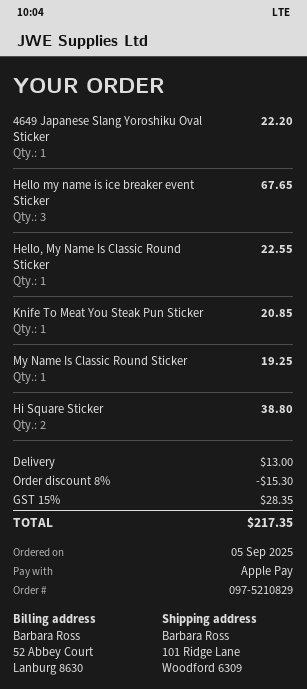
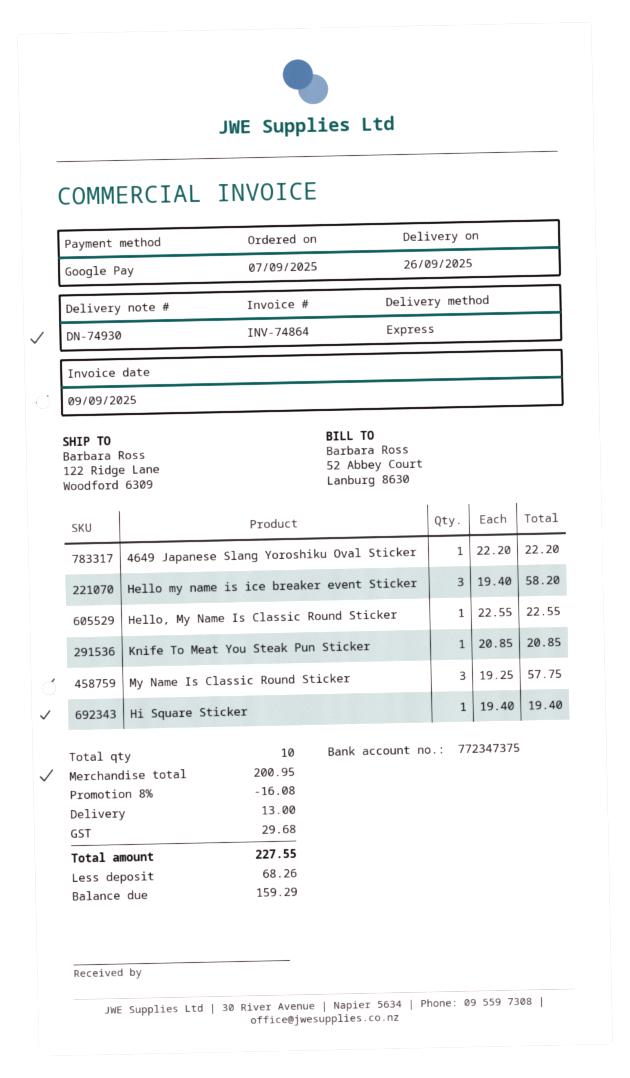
order date: 2025-09-05 -> 2025-09-07
payment method: Apple Pay -> Google Pay
ship to: 101 Ridge Lane, Woodford 6309 -> 122 Ridge Lane, Woodford 6309
Hello my name is ice breaker event Sticker: 3 for 67.65 -> 3 for 58.20
My Name Is Classic Round Sticker: 1 for 19.25 -> 3 for 57.75
Hi Square Sticker: 2 for 38.80 -> 1 for 19.40
discount: 8% = 15.30 -> 8% = 16.08
tax: 28.35 -> 29.68
total: 217.35 -> 227.55

